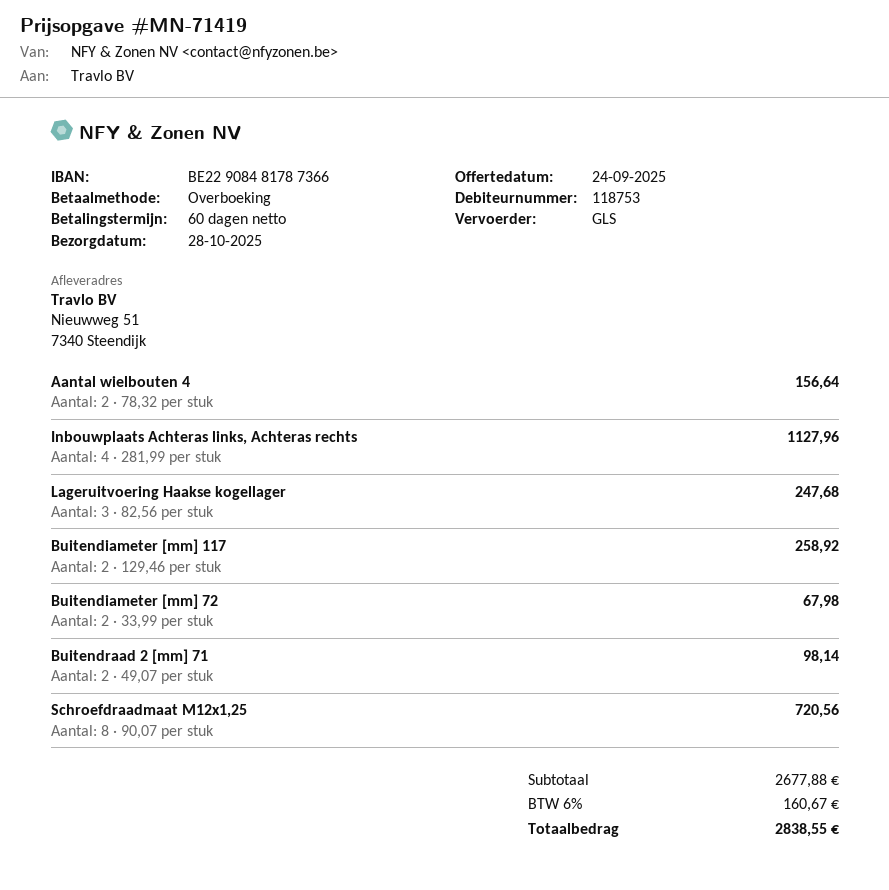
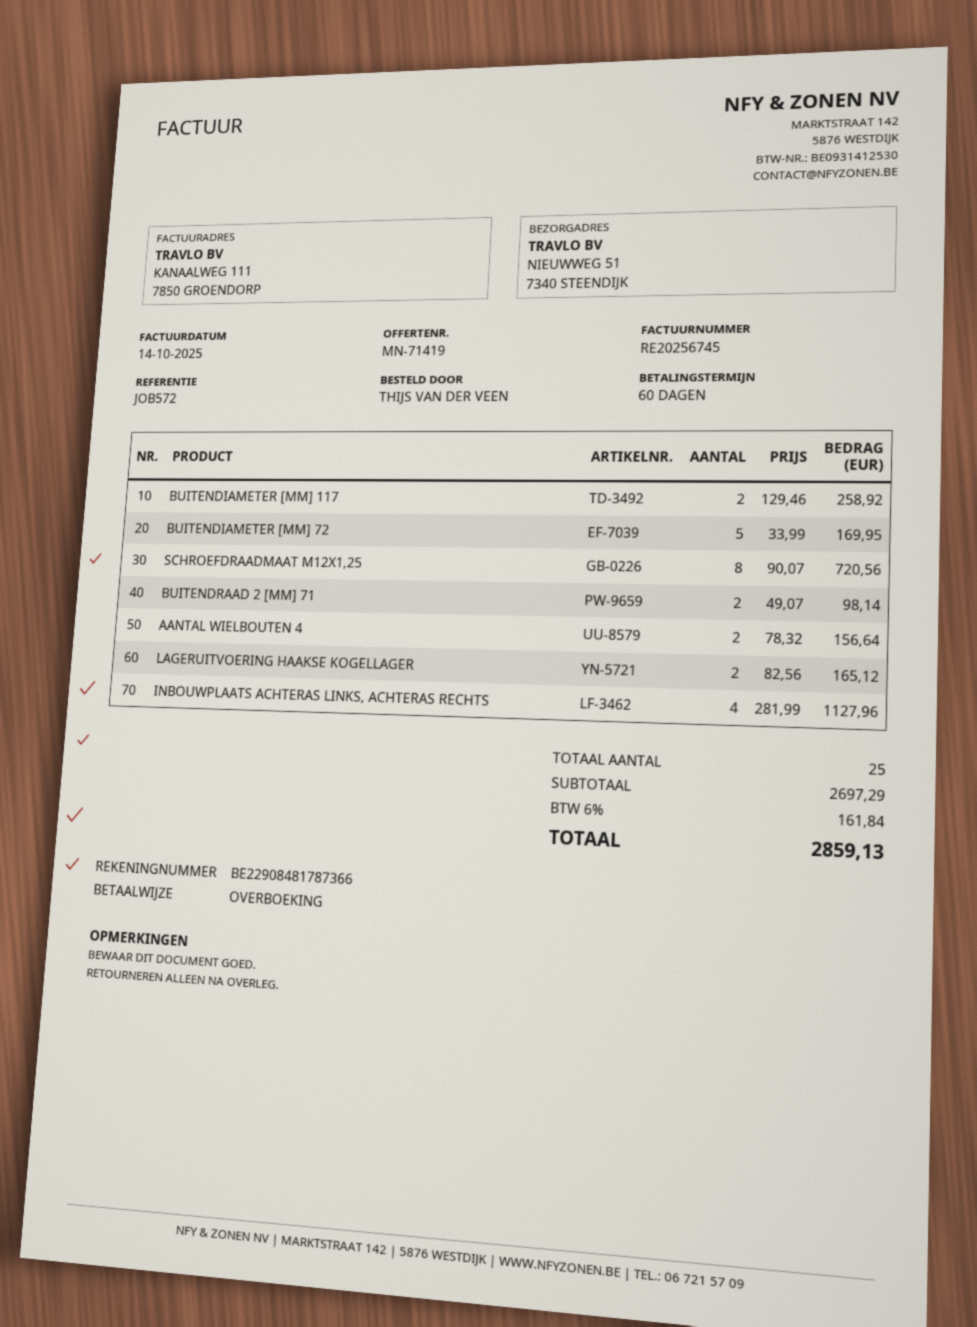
Lageruitvoering Haakse kogellager: 3 x 82.56 = 247.68 -> 2 x 82.56 = 165.12
Buitendiameter [mm] 72: 2 x 33.99 = 67.98 -> 5 x 33.99 = 169.95
subtotal: 2677.88 -> 2697.29
tax: 6% = 160.67 -> 6% = 161.84
total: 2838.55 -> 2859.13

